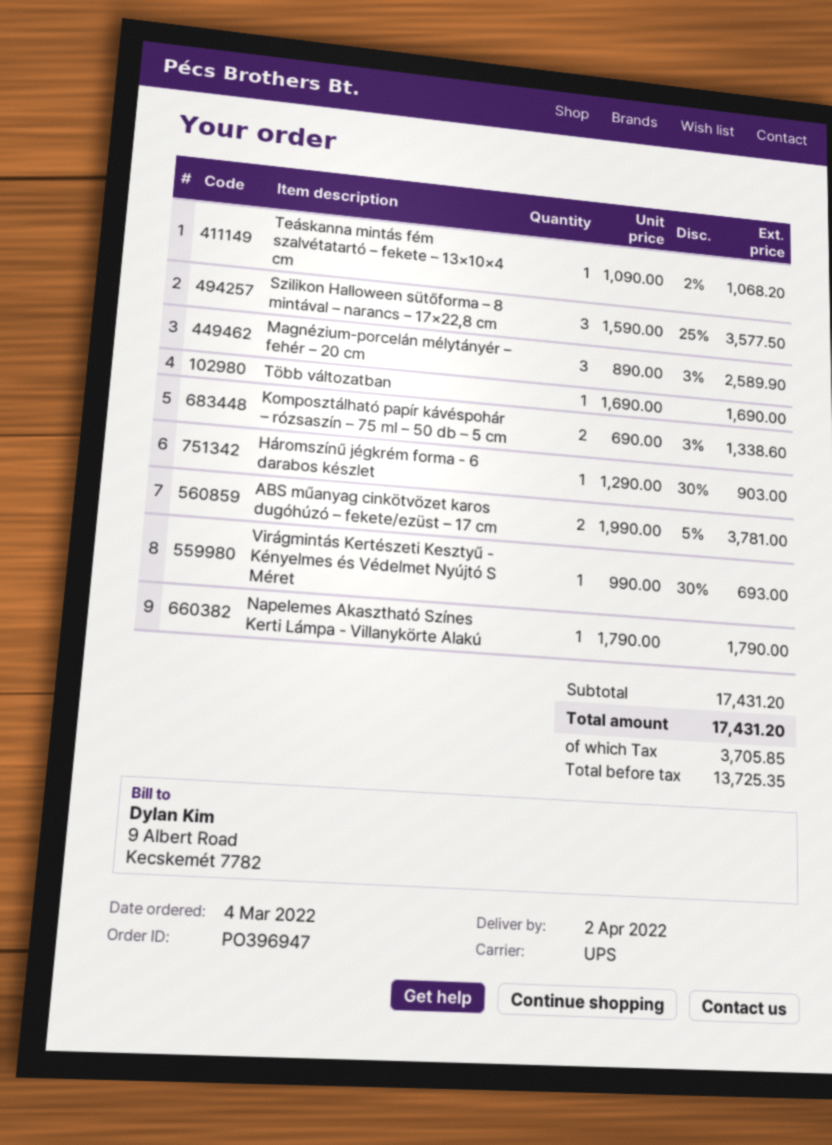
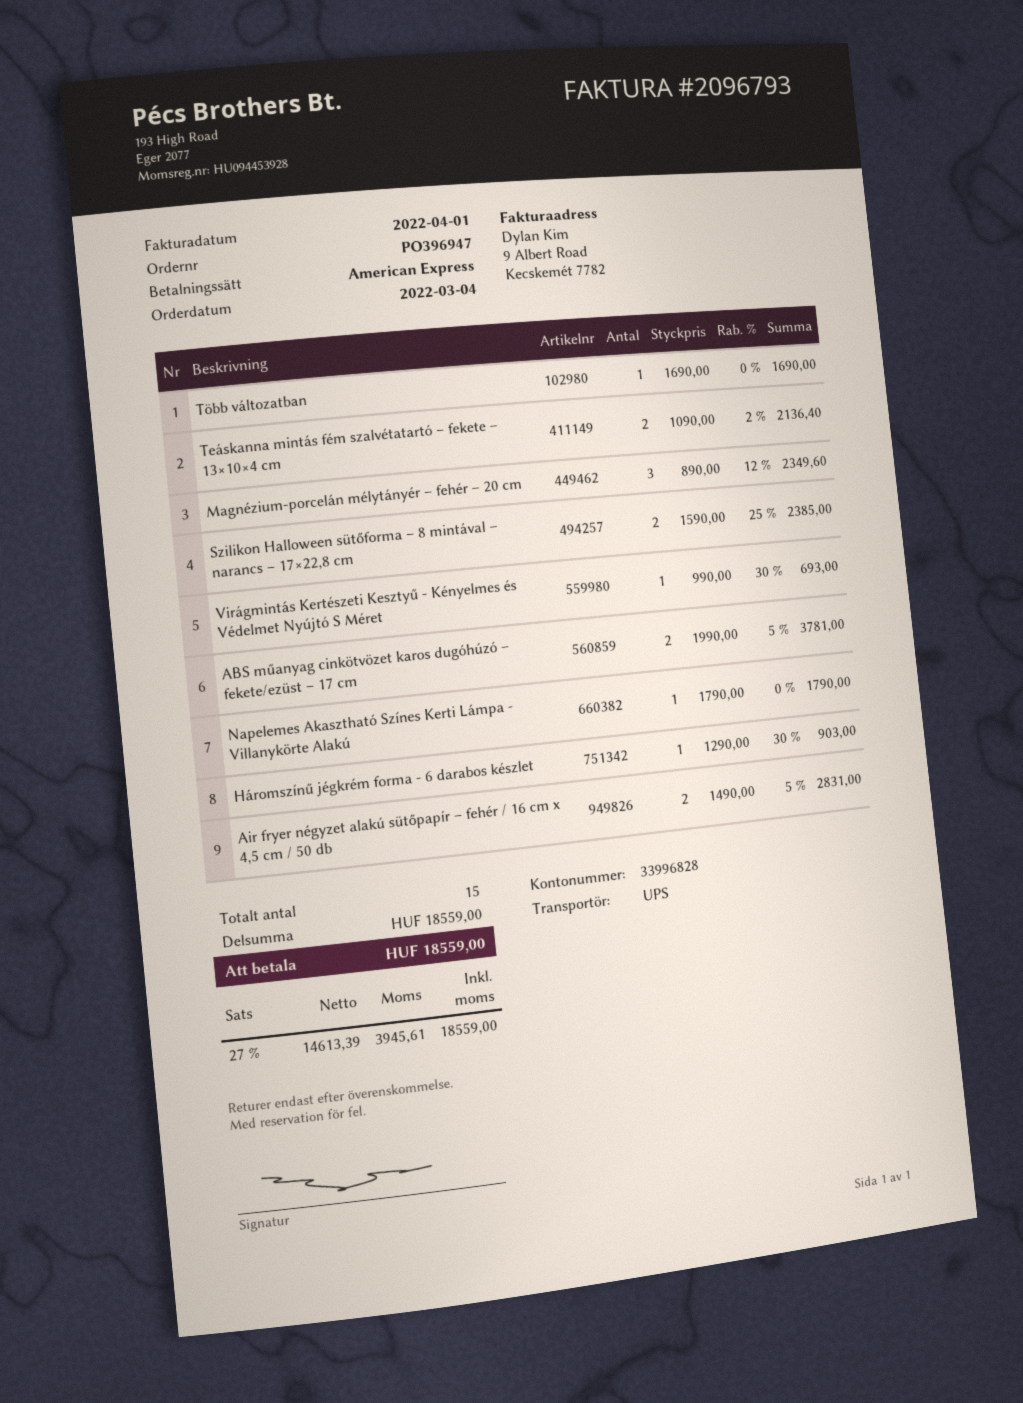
Teáskanna mintás fém szalvétatartó – fekete – 13×10×4 cm: 1 x 1090.00 - 2% = 1068.20 -> 2 x 1090.00 - 2% = 2136.40
Szilikon Halloween sütőforma – 8 mintával – narancs – 17×22,8 cm: 3 x 1590.00 - 25% = 3577.50 -> 2 x 1590.00 - 25% = 2385.00
Magnézium-porcelán mélytányér – fehér – 20 cm: 3 x 890.00 - 3% = 2589.90 -> 3 x 890.00 - 12% = 2349.60
Komposztálható papír kávéspohár – rózsaszín – 75 ml – 50 db – 5 cm: 2 x 690.00 - 3% = 1338.60 -> none
Air fryer négyzet alakú sütőpapír – fehér / 16 cm x 4,5 cm / 50 db: none -> 2 x 1490.00 - 5% = 2831.00
subtotal: 17431.20 -> 18559.00
net: 13725.35 -> 14613.39
tax: 3705.85 -> 3945.61
total: 17431.20 -> 18559.00

